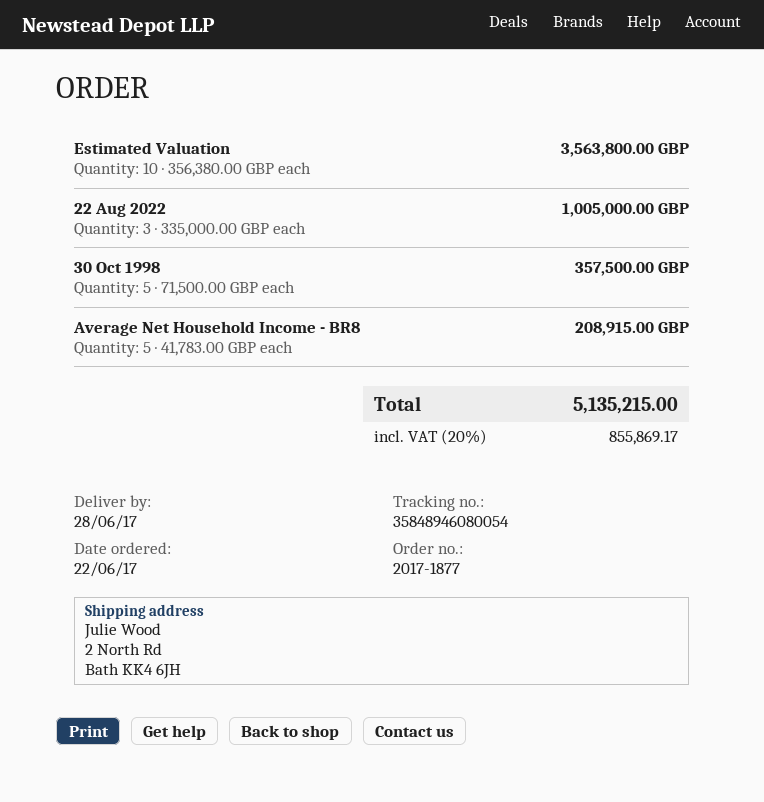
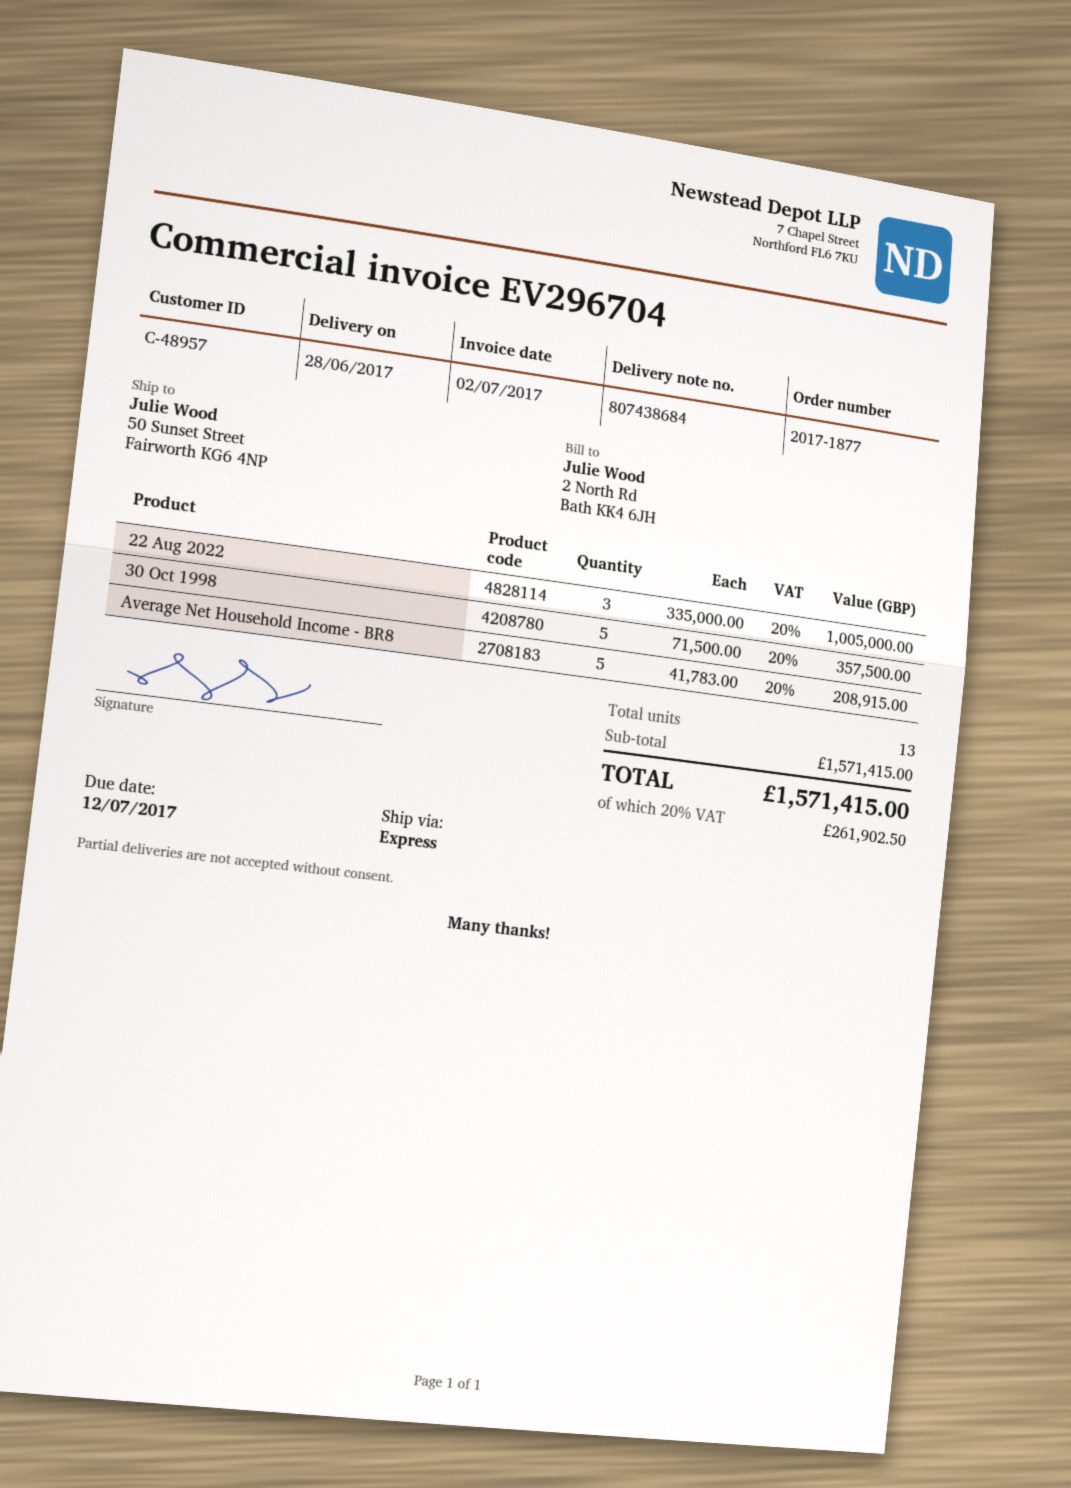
ship to: 2 North Rd, Bath KK4 6JH -> 50 Sunset Street, Fairworth KG6 4NP
Estimated Valuation: 10 x 356380.00 = 3563800.00 -> none
tax: 20% = 855869.17 -> 20% = 261902.50
total: 5135215.00 -> 1571415.00

